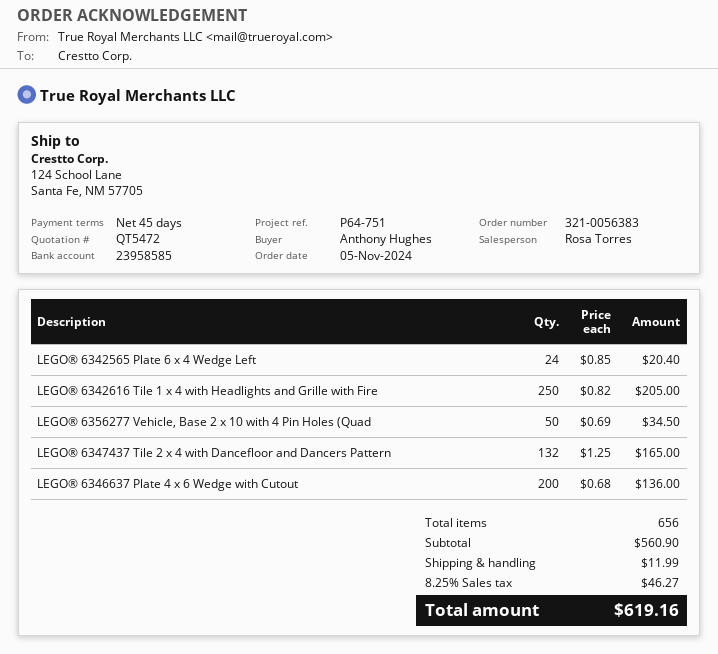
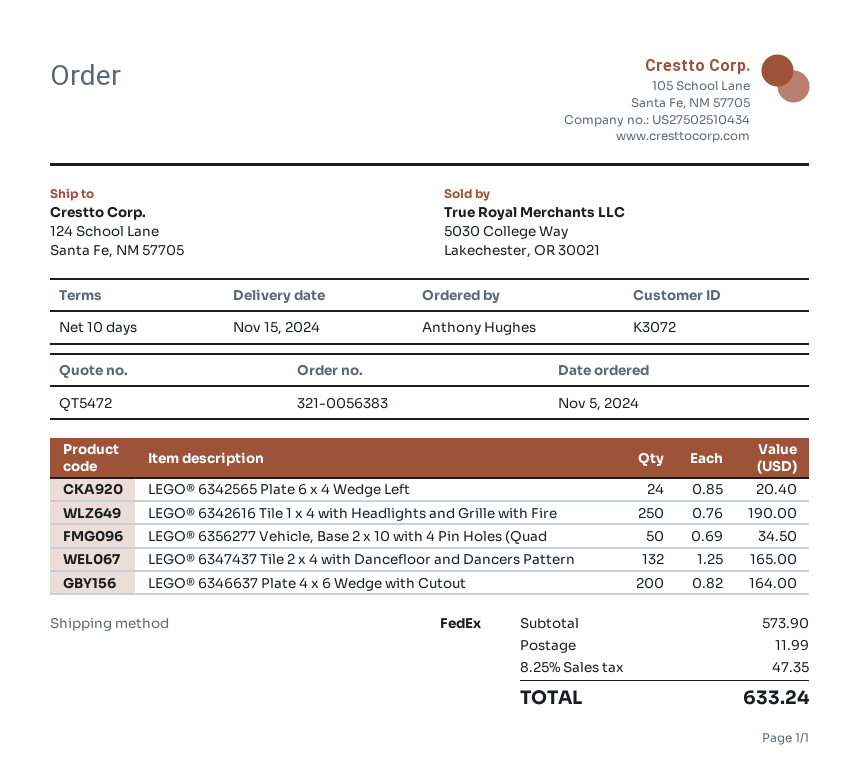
payment terms: 45 days -> 10 days
LEGO® 6342616 Tile 1 x 4 with Headlights and Grille with Fire: 250 x 0.82 = 205.00 -> 250 x 0.76 = 190.00
LEGO® 6346637 Plate 4 x 6 Wedge with Cutout: 200 x 0.68 = 136.00 -> 200 x 0.82 = 164.00
subtotal: 560.90 -> 573.90
tax: 8.25% = 46.27 -> 8.25% = 47.35
total: 619.16 -> 633.24

